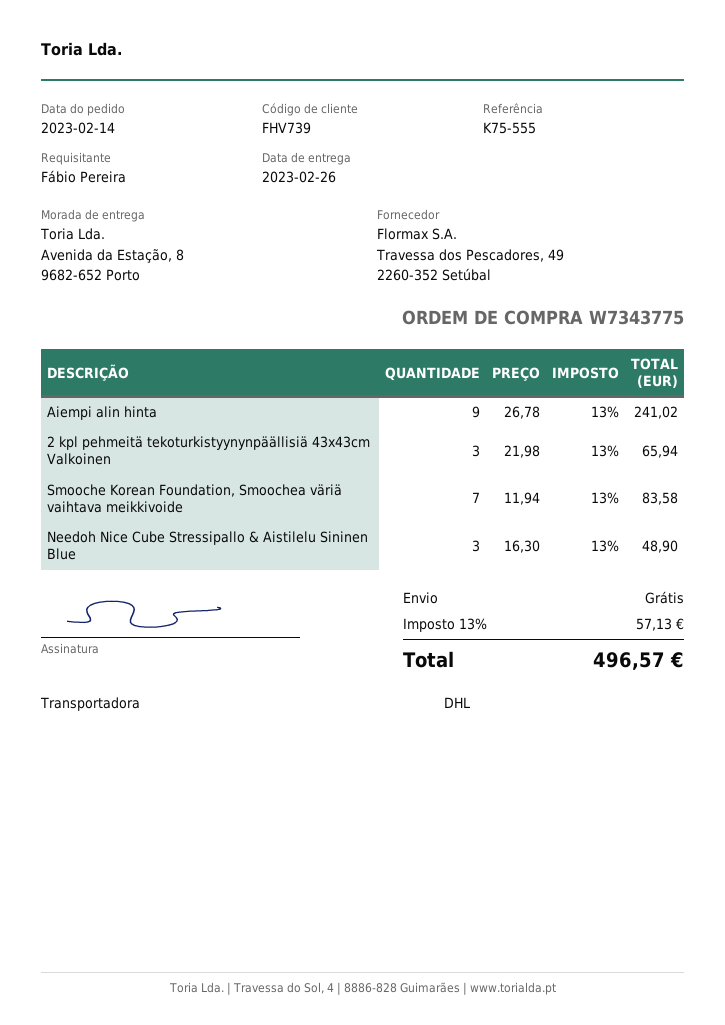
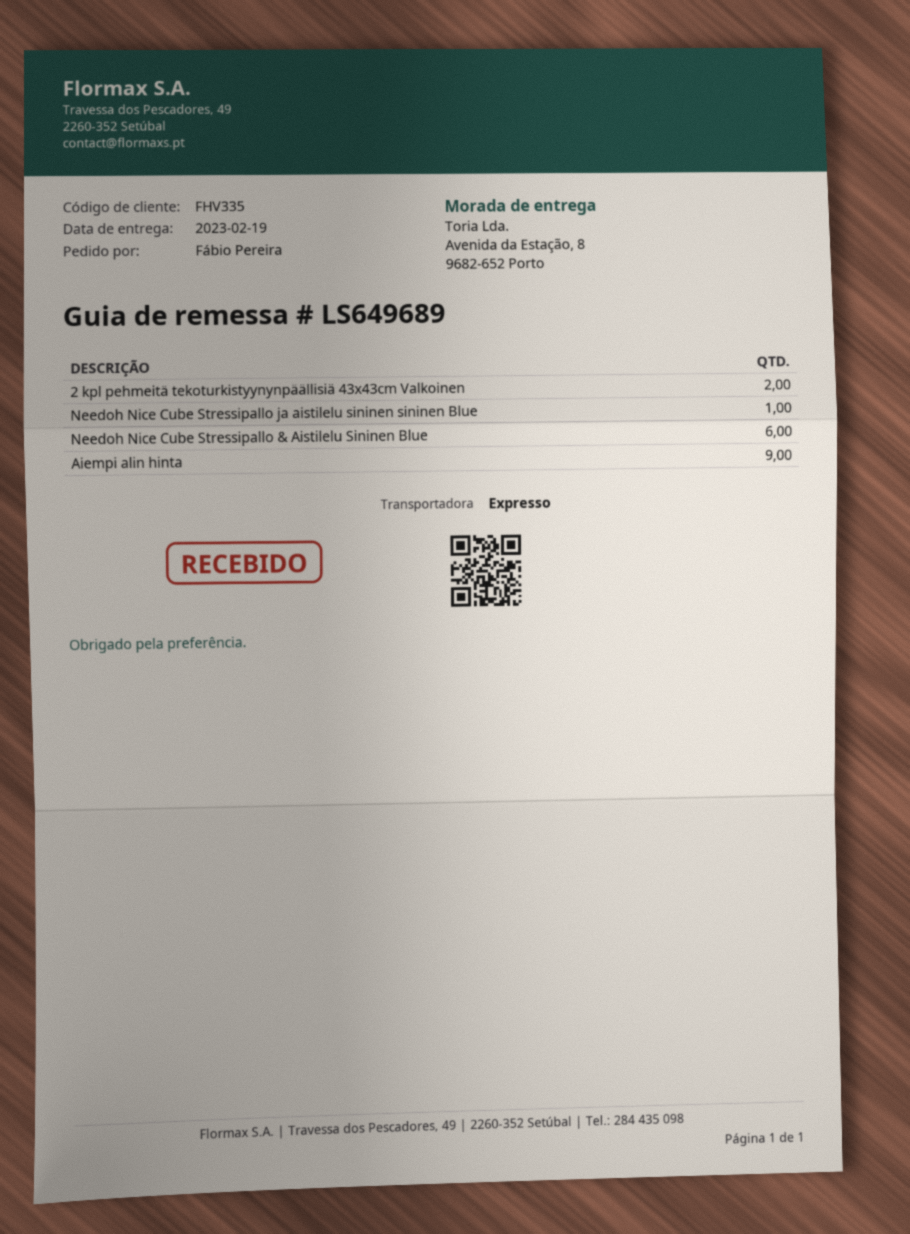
delivery date: 2023-02-26 -> 2023-02-19
customer number: FHV739 -> FHV335
shipping method: DHL -> express
2 kpl pehmeitä tekoturkistyynynpäällisiä 43x43cm Valkoinen: 3 -> 2
Smooche Korean Foundation, Smoochea väriä vaihtava meikkivoide: 7 -> none
Needoh Nice Cube Stressipallo & Aistilelu Sininen Blue: 3 -> 6
Needoh Nice Cube Stressipallo ja aistilelu sininen sininen Blue: none -> 1

